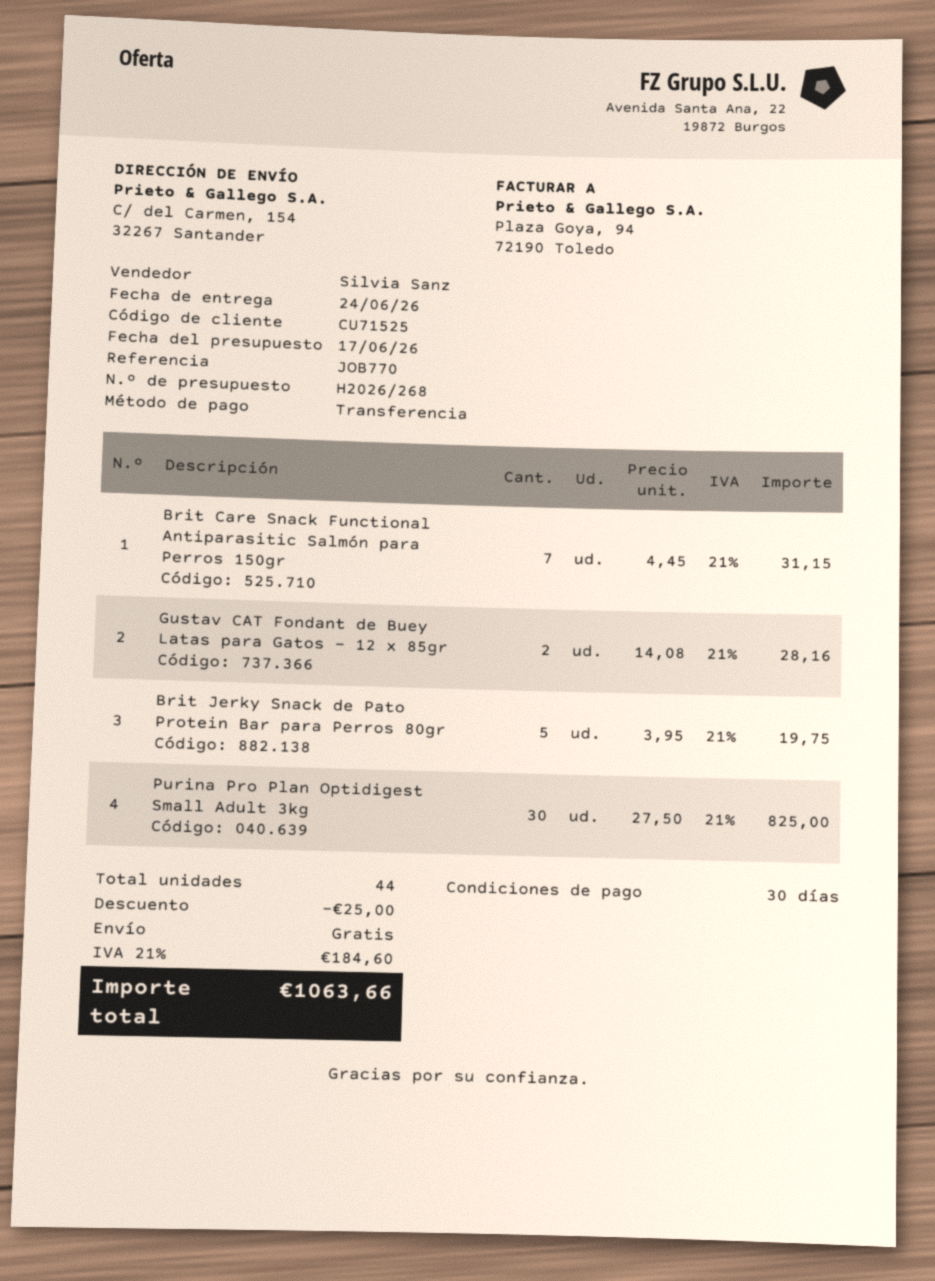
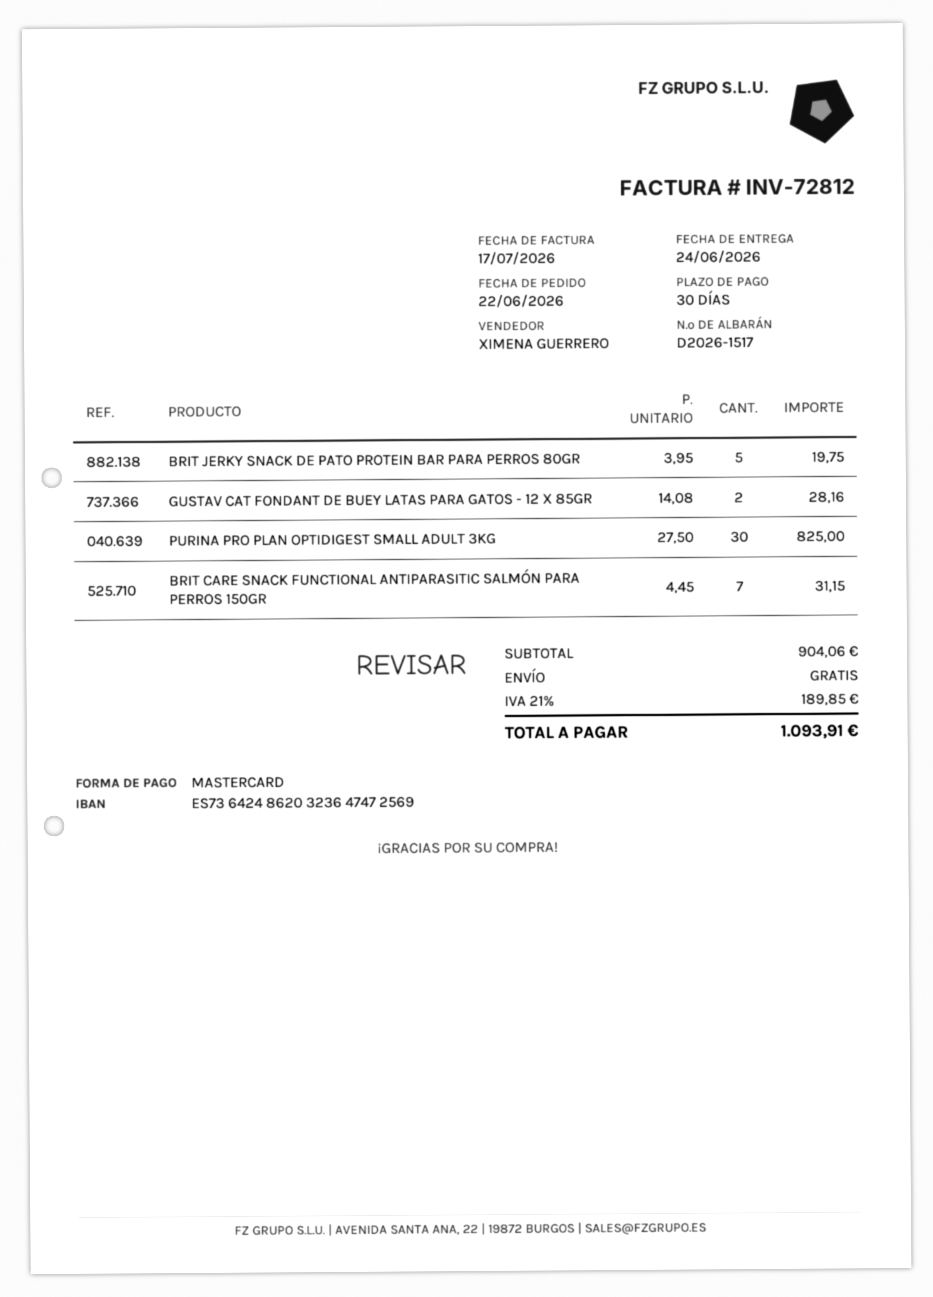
sales rep: Silvia Sanz -> XIMENA GUERRERO
payment method: bank transfer -> Mastercard
discount: 25.00 -> none
tax: 21% = 184.60 -> 21% = 189.85
total: 1063.66 -> 1093.91

